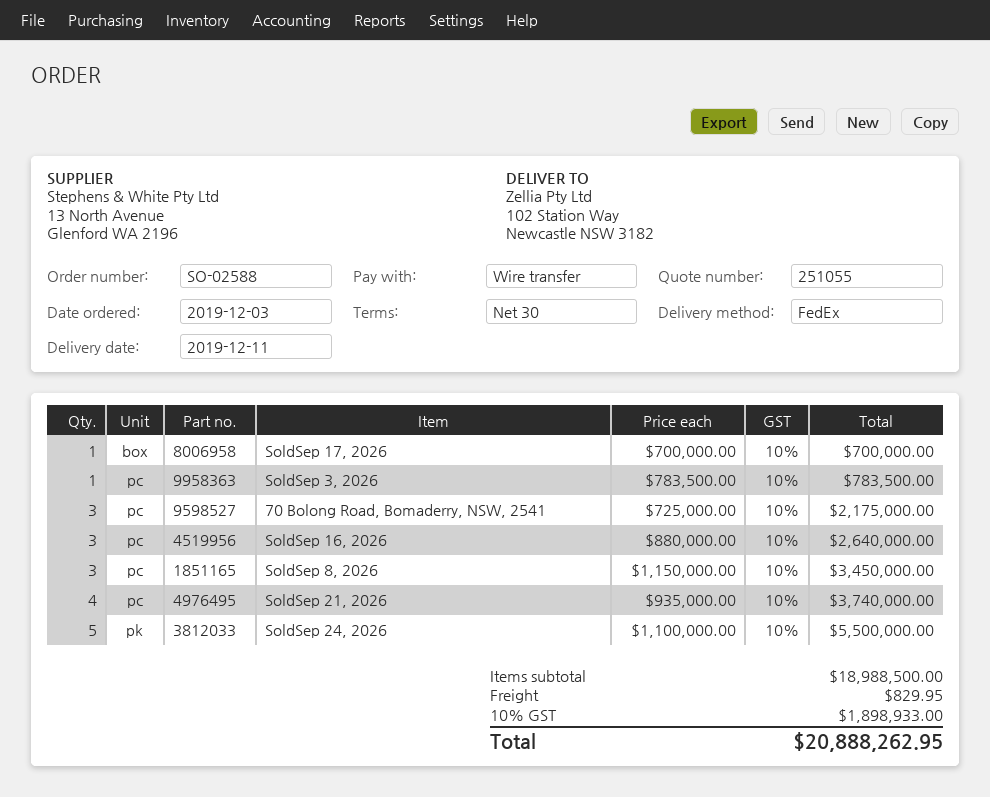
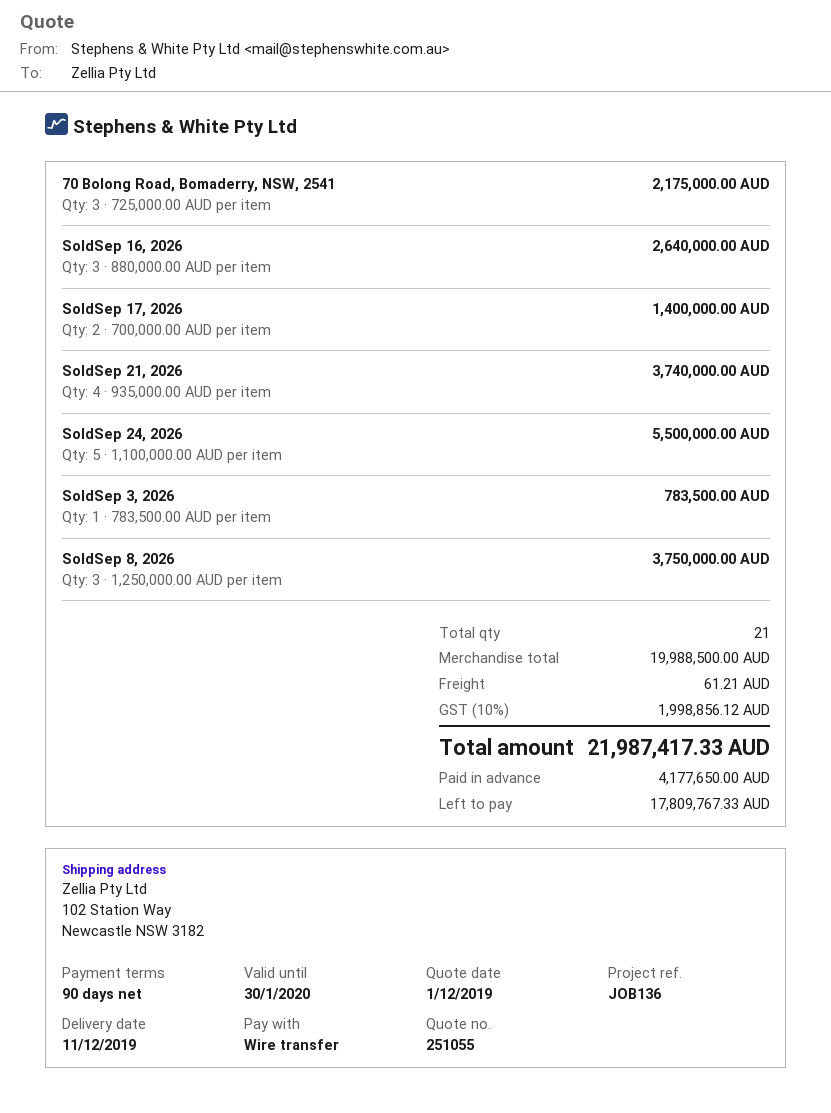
payment terms: 30 days -> 90 days
SoldSep 17, 2026: 1 x 700000.00 = 700000.00 -> 2 x 700000.00 = 1400000.00
SoldSep 8, 2026: 3 x 1150000.00 = 3450000.00 -> 3 x 1250000.00 = 3750000.00
subtotal: 18988500.00 -> 19988500.00
shipping: 829.95 -> 61.21
tax: 10% = 1898933.00 -> 10% = 1998856.12
total: 20888262.95 -> 21987417.33

